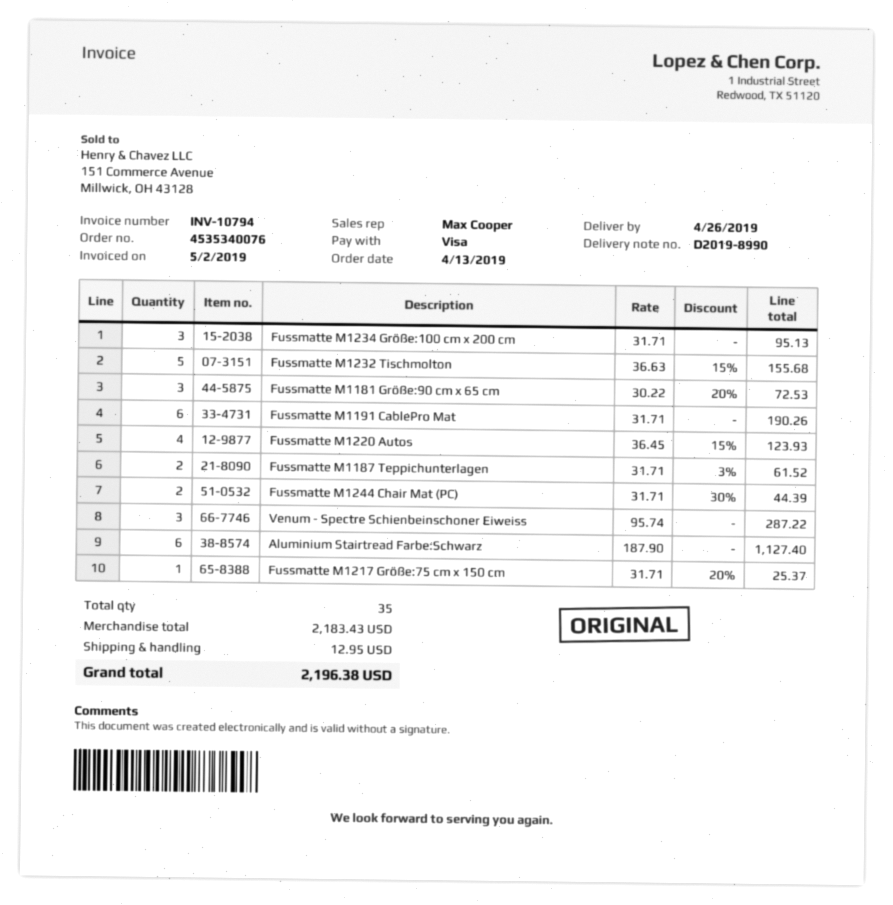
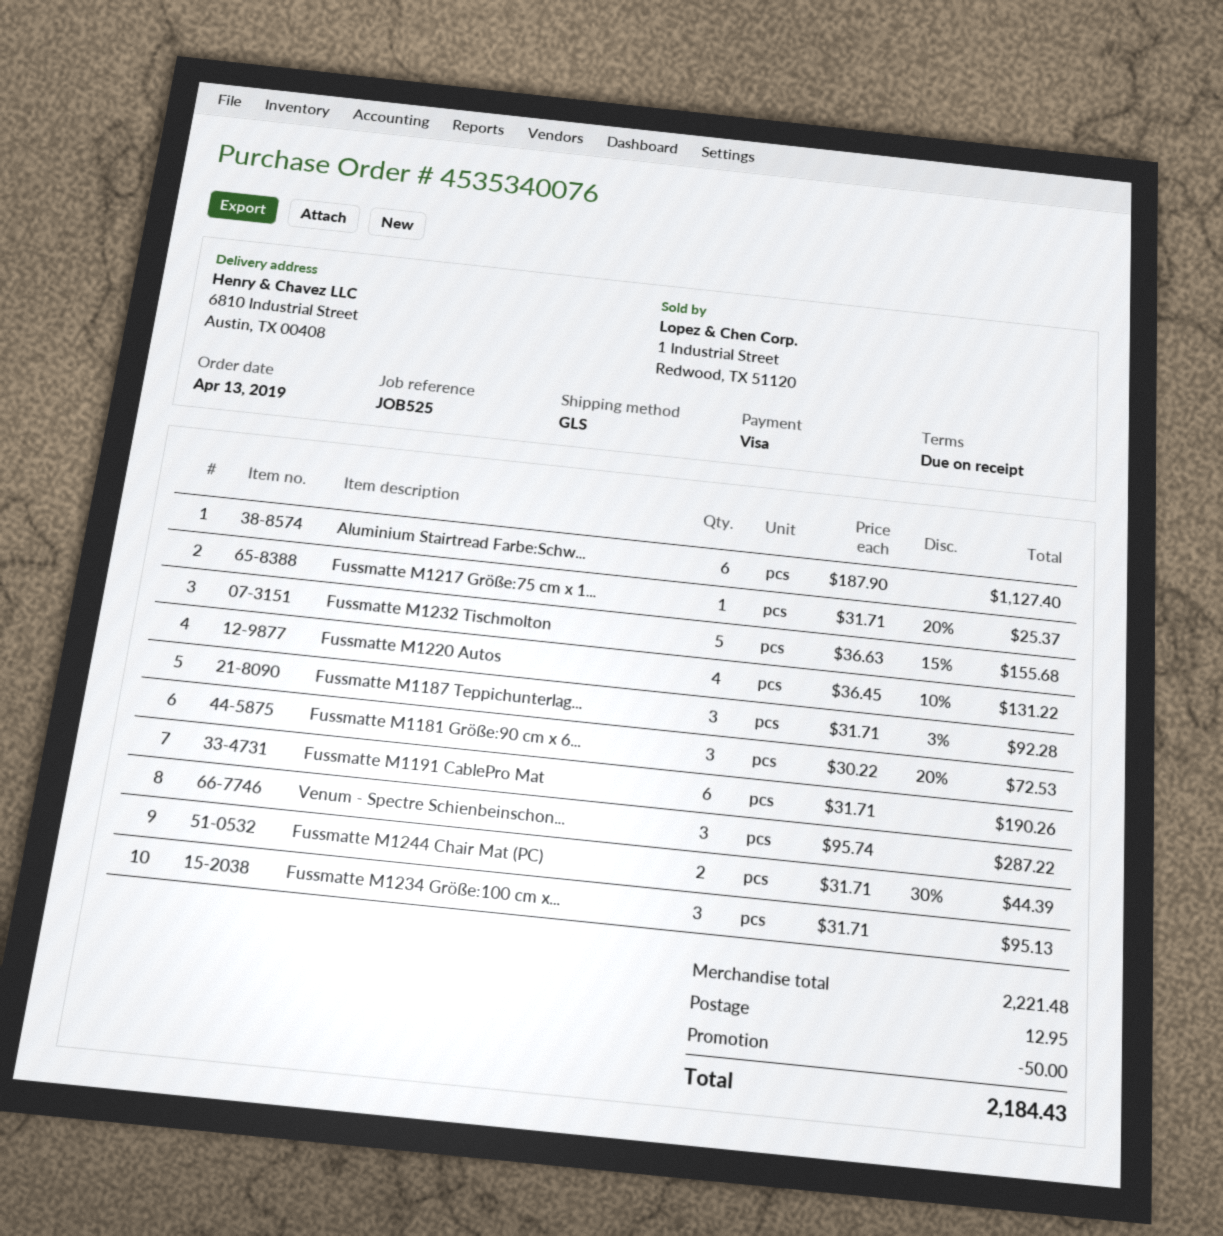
Fussmatte M1220 Autos: 4 x 36.45 - 15% = 123.93 -> 4 x 36.45 - 10% = 131.22
Fussmatte M1187 Teppichunterlagen: 2 x 31.71 - 3% = 61.52 -> 3 x 31.71 - 3% = 92.28
subtotal: 2183.43 -> 2221.48
discount: none -> 50.00
total: 2196.38 -> 2184.43

